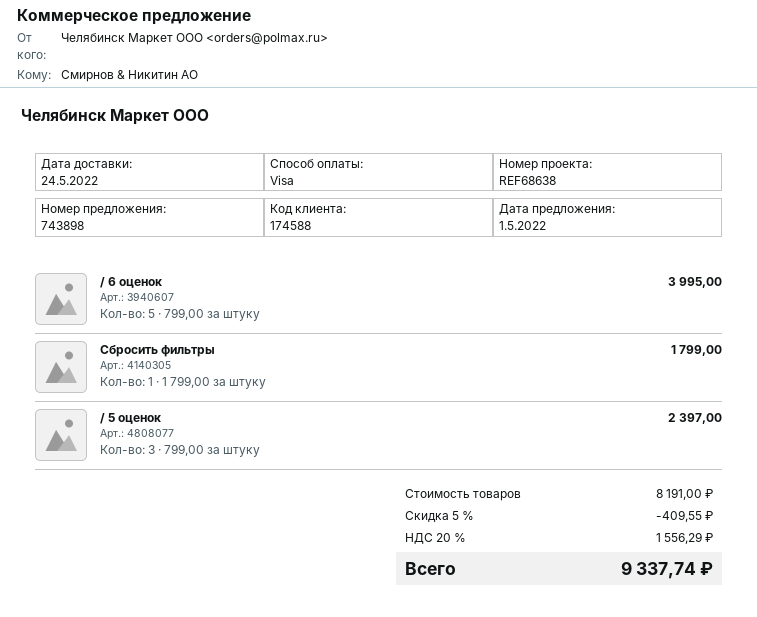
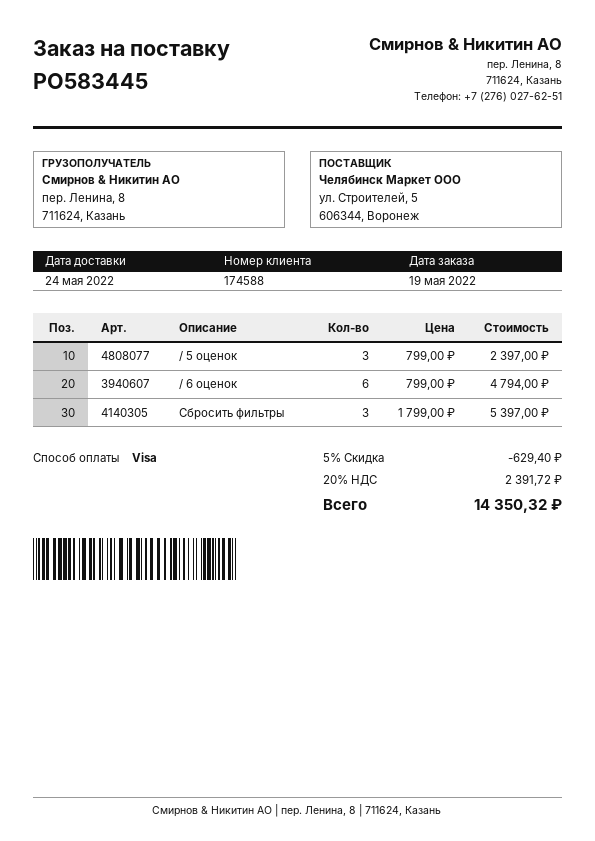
/ 6 оценок: 5 x 799.00 = 3995.00 -> 6 x 799.00 = 4794.00
Сбросить фильтры: 1 x 1799.00 = 1799.00 -> 3 x 1799.00 = 5397.00
discount: 5% = 409.55 -> 5% = 629.40
tax: 20% = 1556.29 -> 20% = 2391.72
total: 9337.74 -> 14350.32

